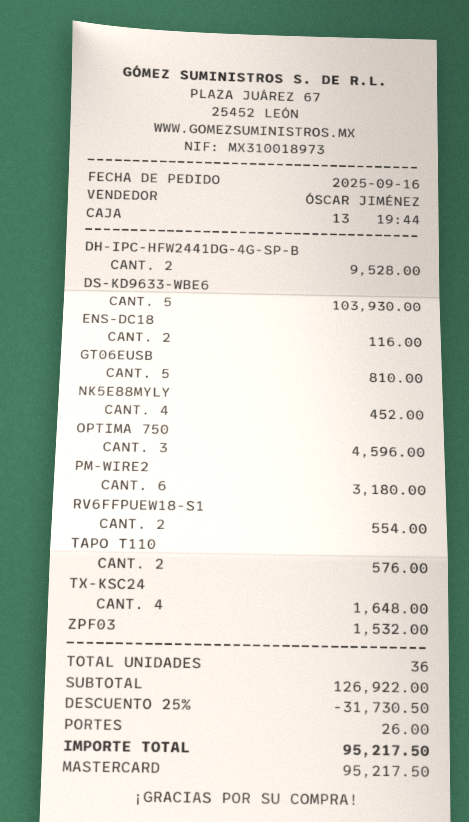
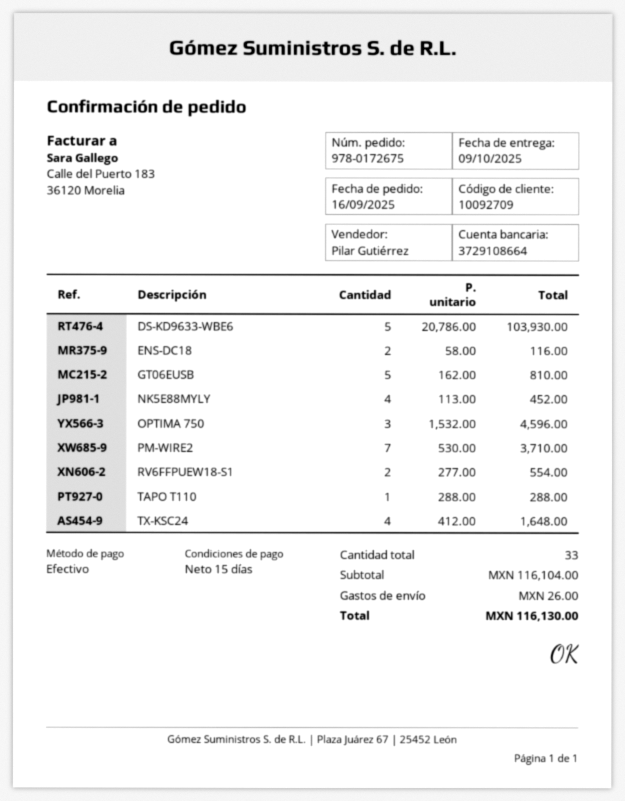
sales rep: ÓSCAR JIMÉNEZ -> Pilar Gutiérrez
payment method: Mastercard -> cash
DH-IPC-HFW2441DG-4G-SP-B: 2 for 9528.00 -> none
PM-WIRE2: 6 for 3180.00 -> 7 for 3710.00
TAPO T110: 2 for 576.00 -> 1 for 288.00
ZPF03: 1 for 1532.00 -> none
total quantity: 36 -> 33
subtotal: 126922.00 -> 116104.00
discount: 25% = 31730.50 -> none
total: 95217.50 -> 116130.00

